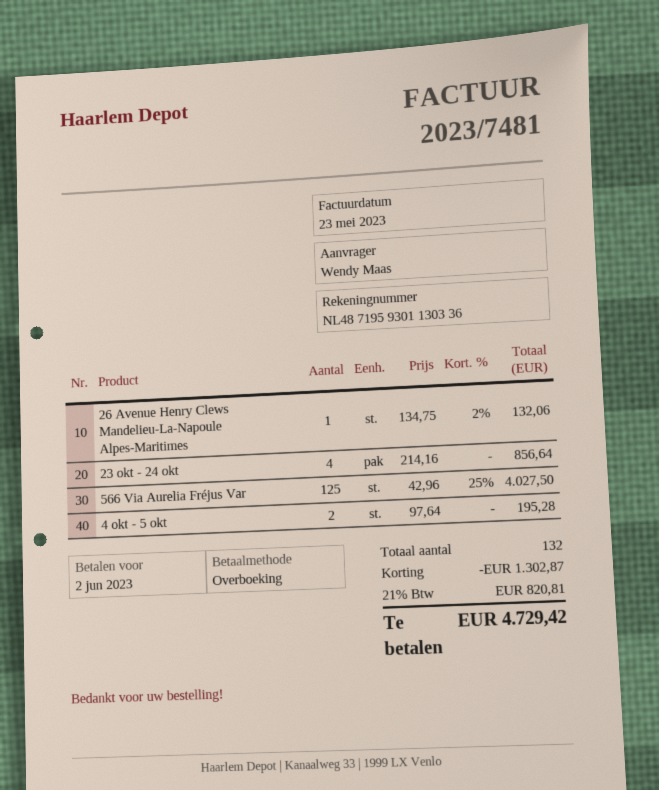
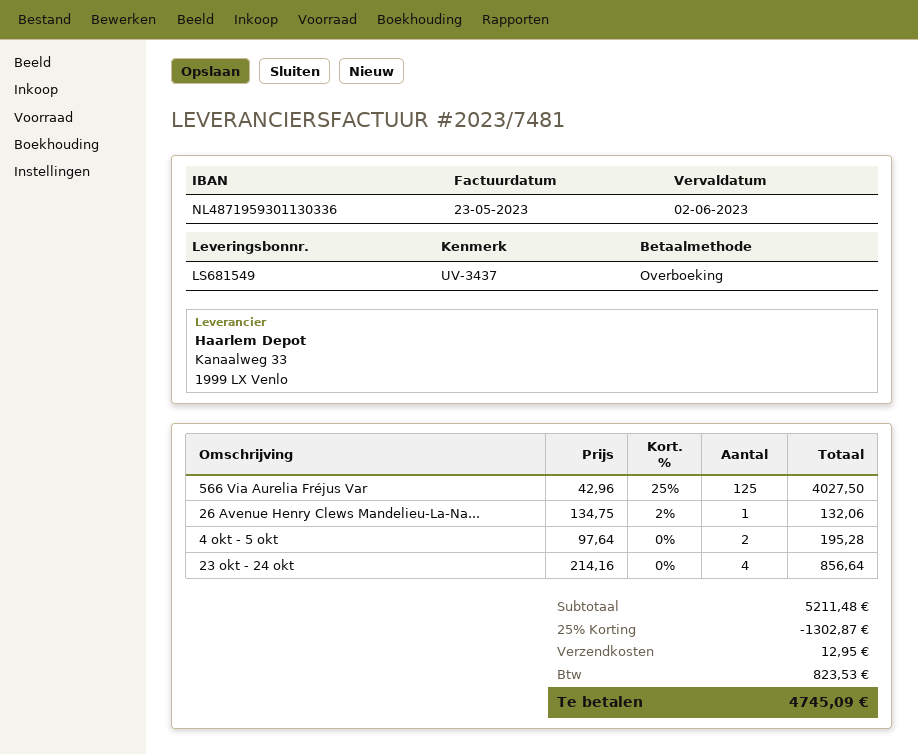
shipping: none -> 12.95
tax: 820.81 -> 823.53
total: 4729.42 -> 4745.09

